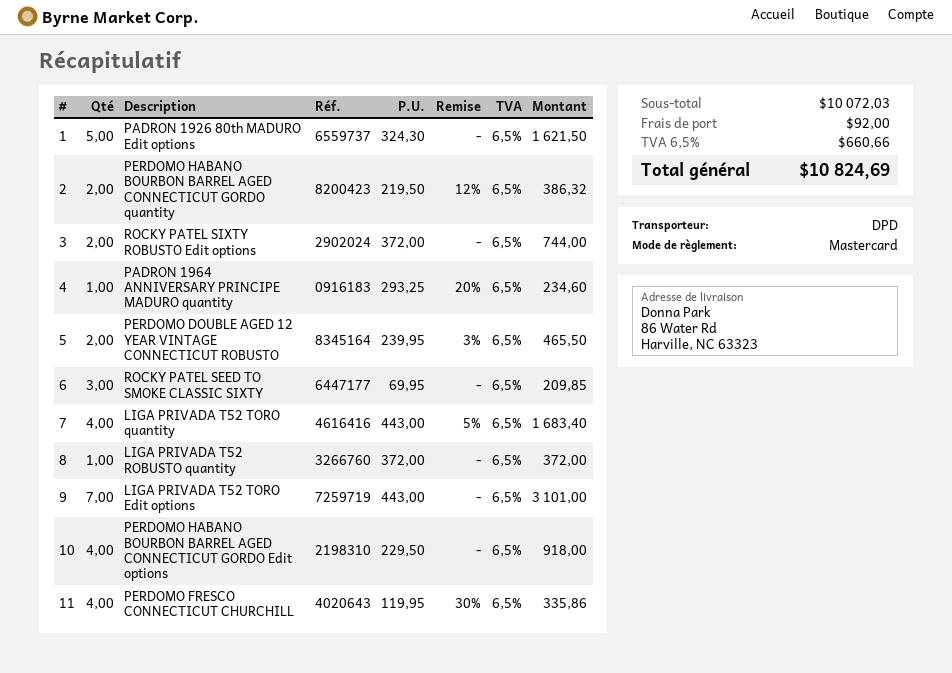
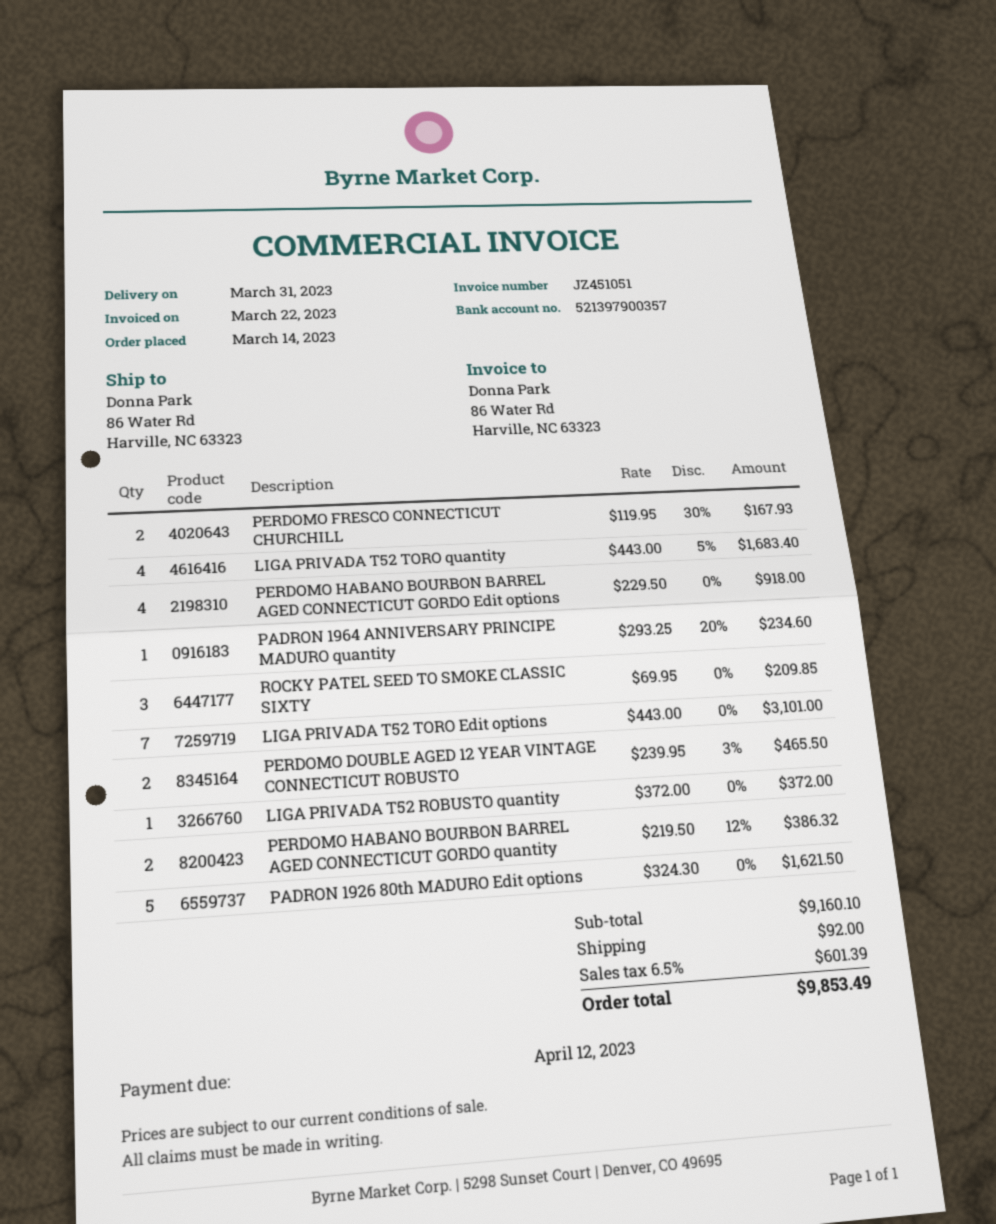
ROCKY PATEL SIXTY ROBUSTO Edit options: 2 x 372.00 = 744.00 -> none
PERDOMO FRESCO CONNECTICUT CHURCHILL: 4 x 119.95 - 30% = 335.86 -> 2 x 119.95 - 30% = 167.93
subtotal: 10072.03 -> 9160.10
tax: 6.5% = 660.66 -> 6.5% = 601.39
total: 10824.69 -> 9853.49

